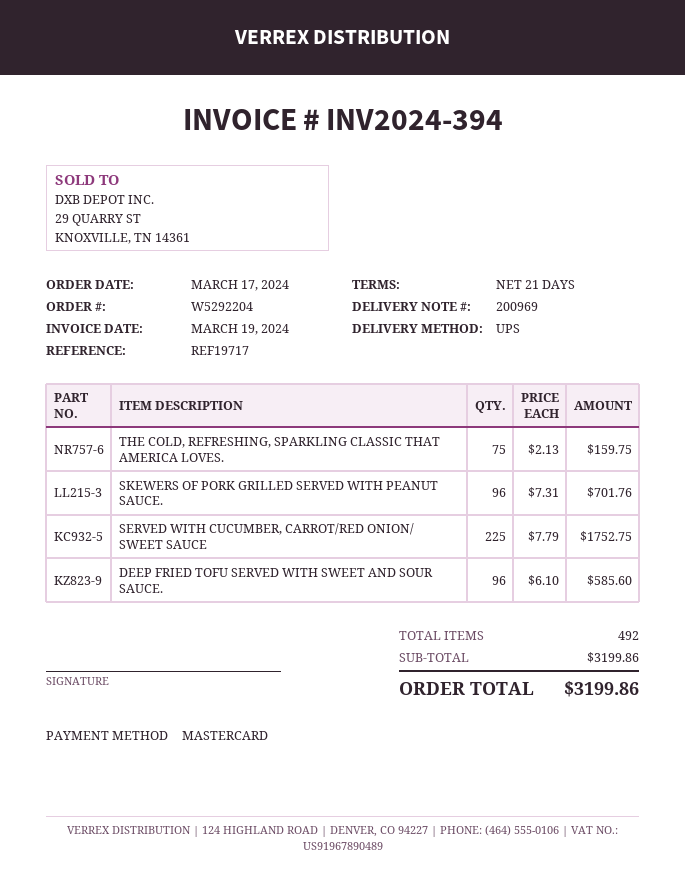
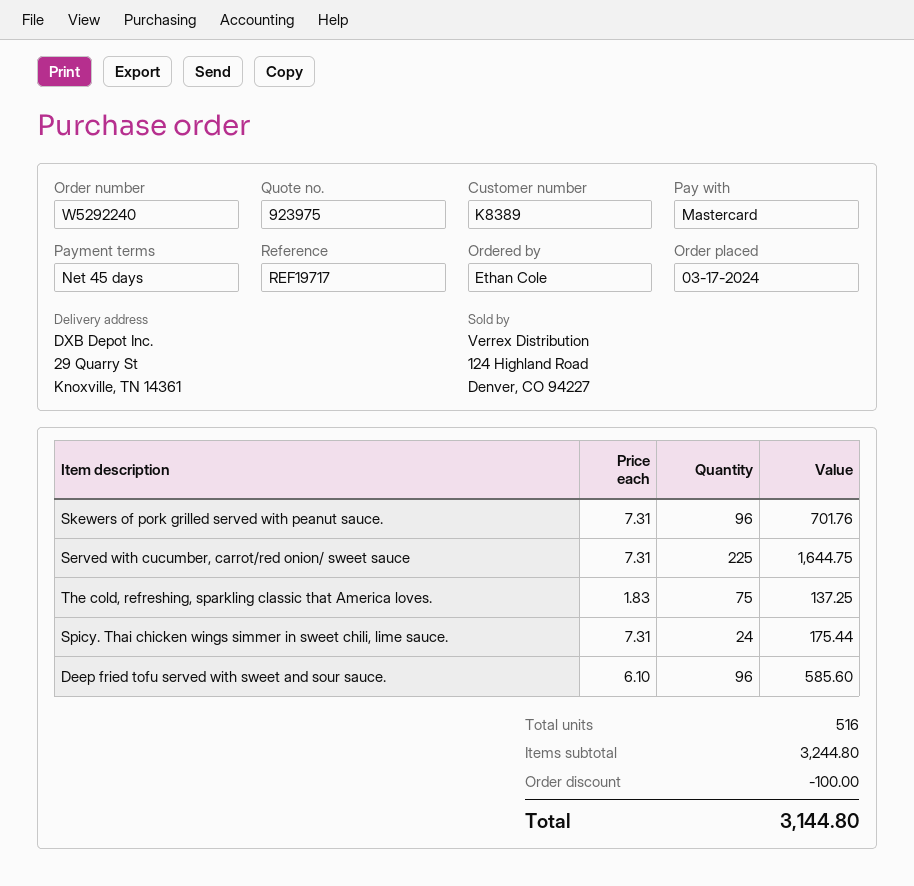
order number: W5292204 -> W5292240
payment terms: 21 days -> 45 days
THE COLD, REFRESHING, SPARKLING CLASSIC THAT AMERICA LOVES.: 75 x 2.13 = 159.75 -> 75 x 1.83 = 137.25
SERVED WITH CUCUMBER, CARROT/RED ONION/ SWEET SAUCE: 225 x 7.79 = 1752.75 -> 225 x 7.31 = 1644.75
Spicy. Thai chicken wings simmer in sweet chili, lime sauce.: none -> 24 x 7.31 = 175.44
total quantity: 492 -> 516
subtotal: 3199.86 -> 3244.80
discount: none -> 100.00
total: 3199.86 -> 3144.80

